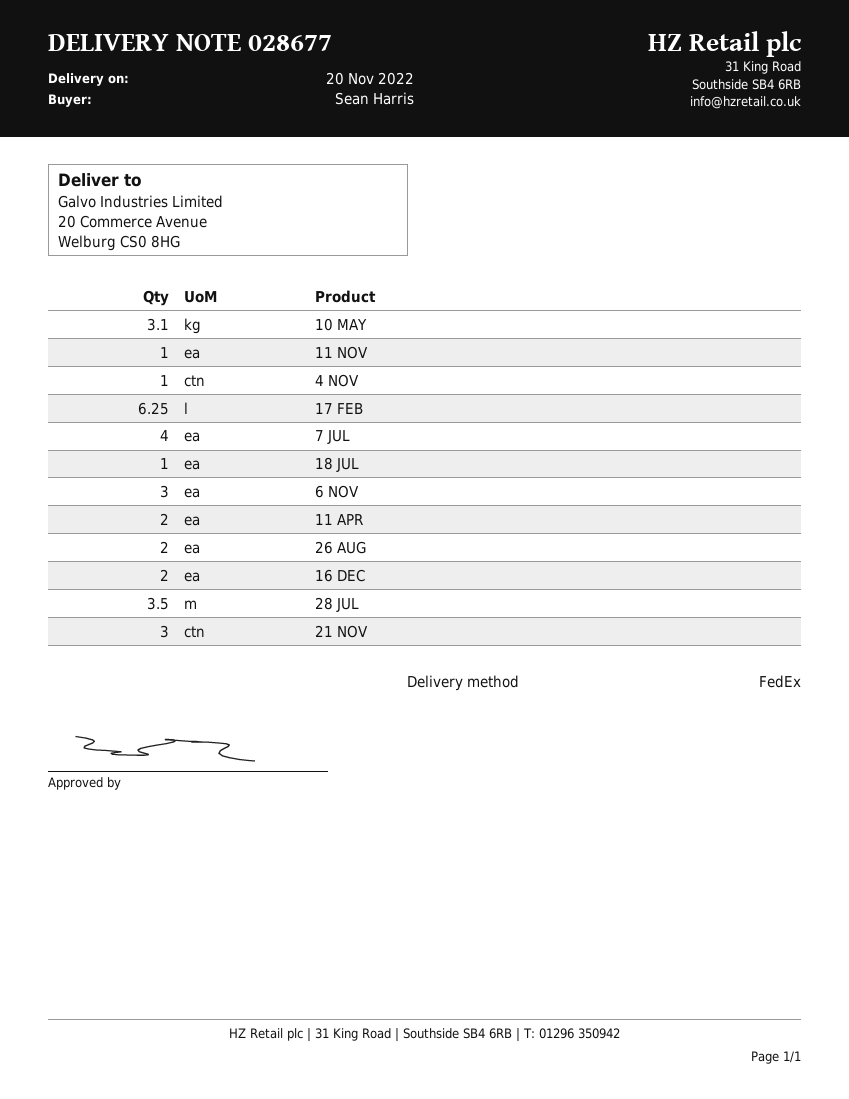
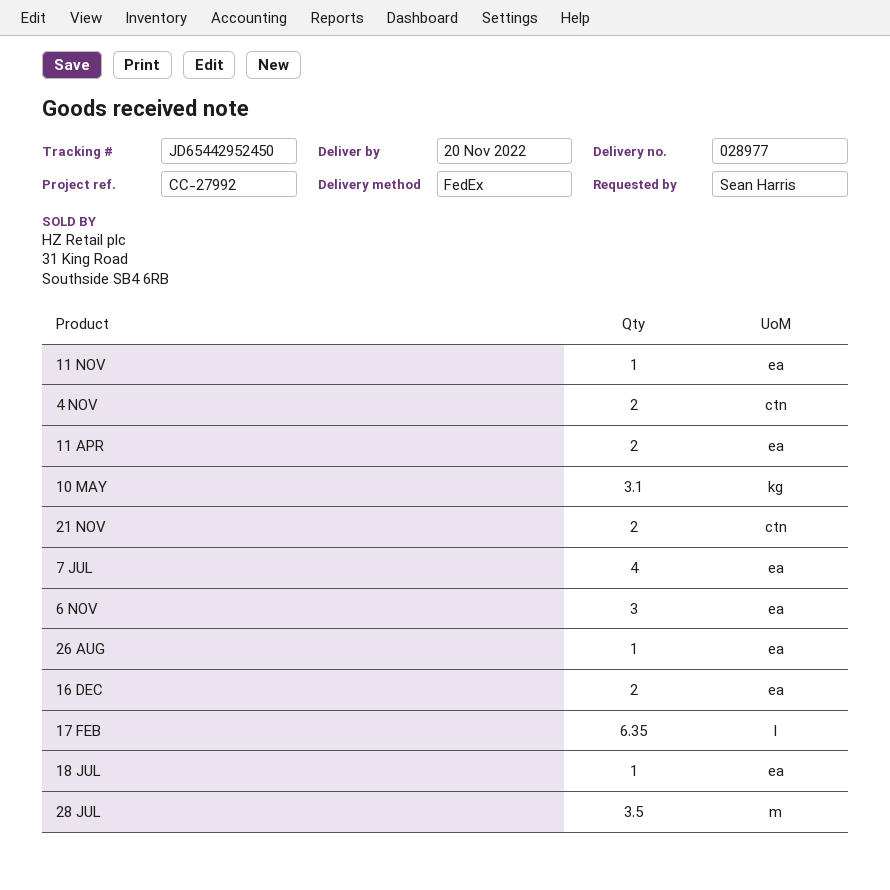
delivery note number: 028677 -> 028977
4 NOV: 1 -> 2
17 FEB: 6.25 -> 6.35
26 AUG: 2 -> 1
21 NOV: 3 -> 2

